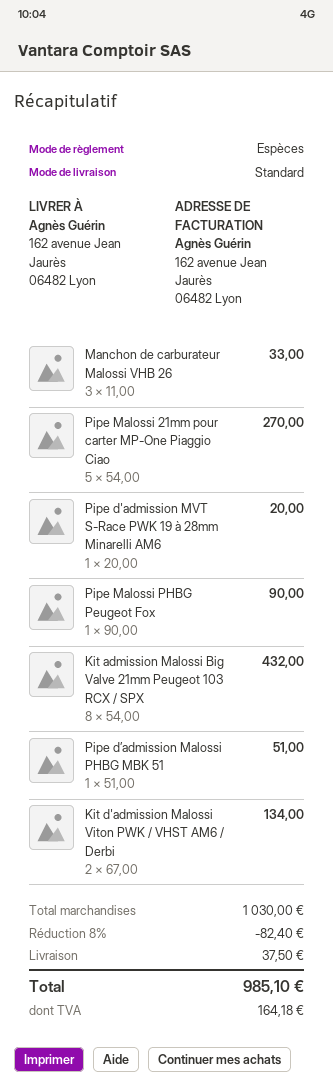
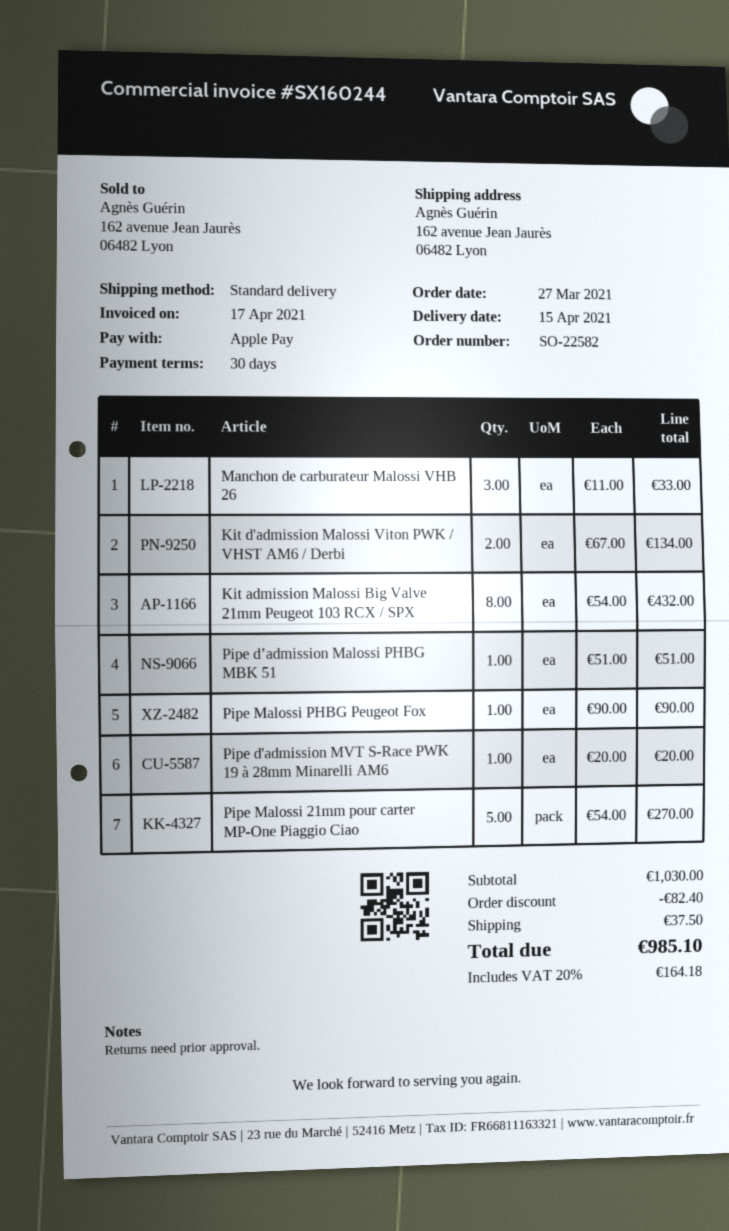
payment method: cash -> Apple Pay

